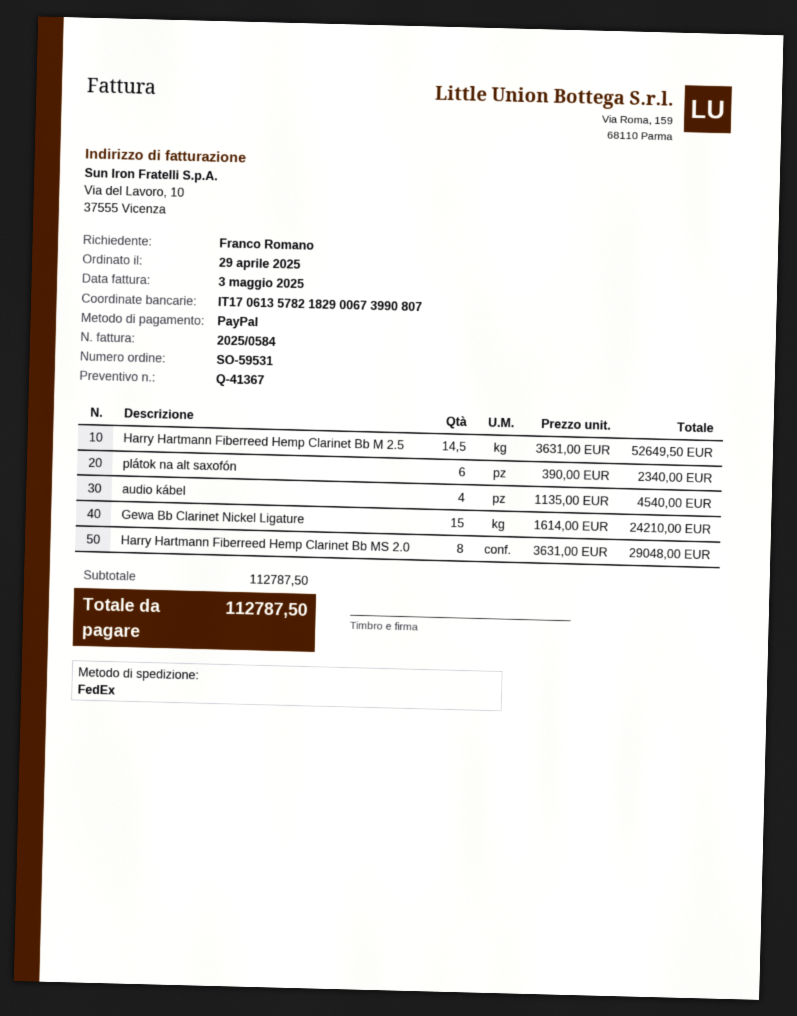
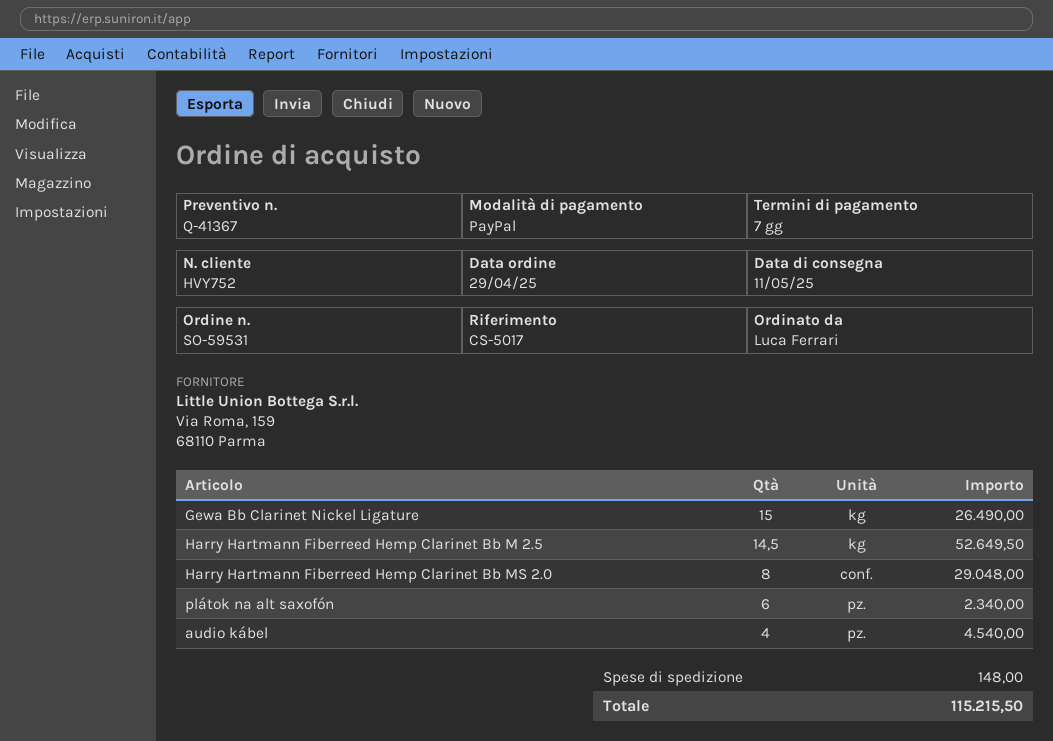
ordered by: Franco Romano -> Luca Ferrari
Gewa Bb Clarinet Nickel Ligature: 15 for 24210.00 -> 15 for 26490.00
shipping: none -> 148.00
total: 112787.50 -> 115215.50

